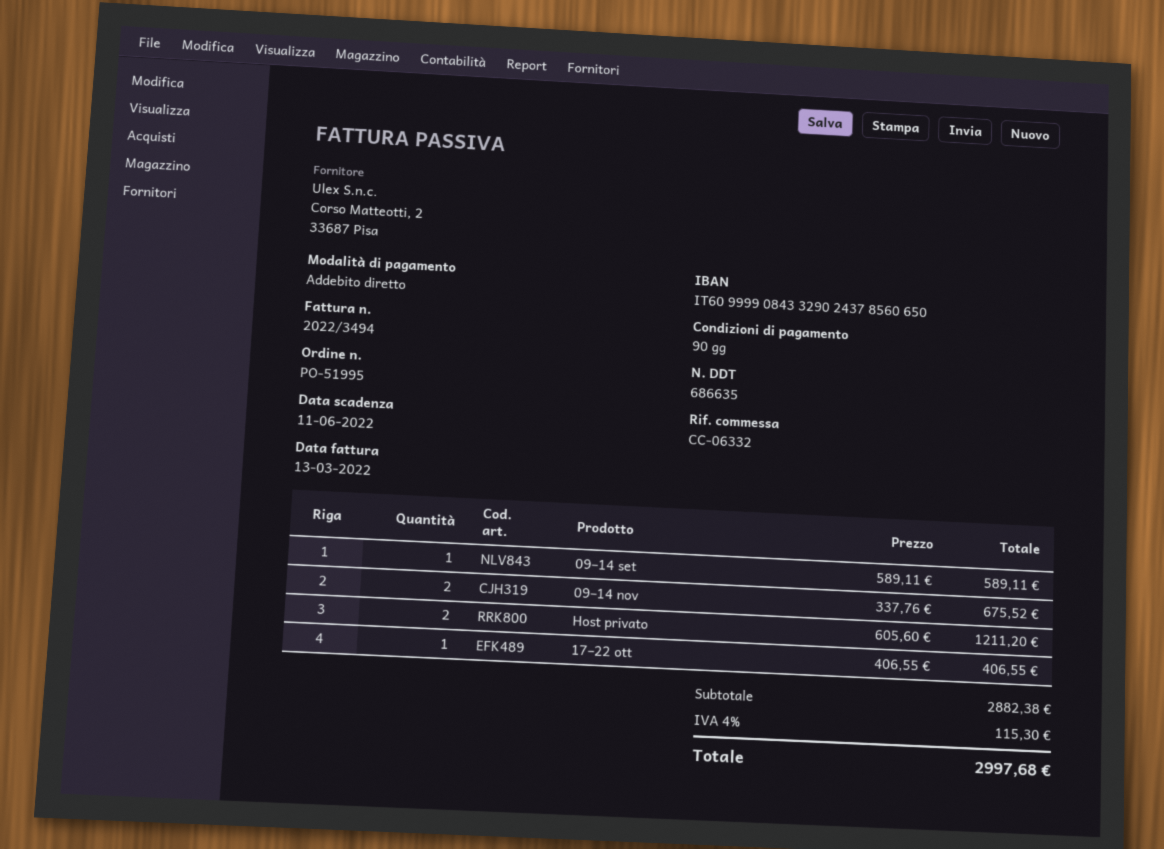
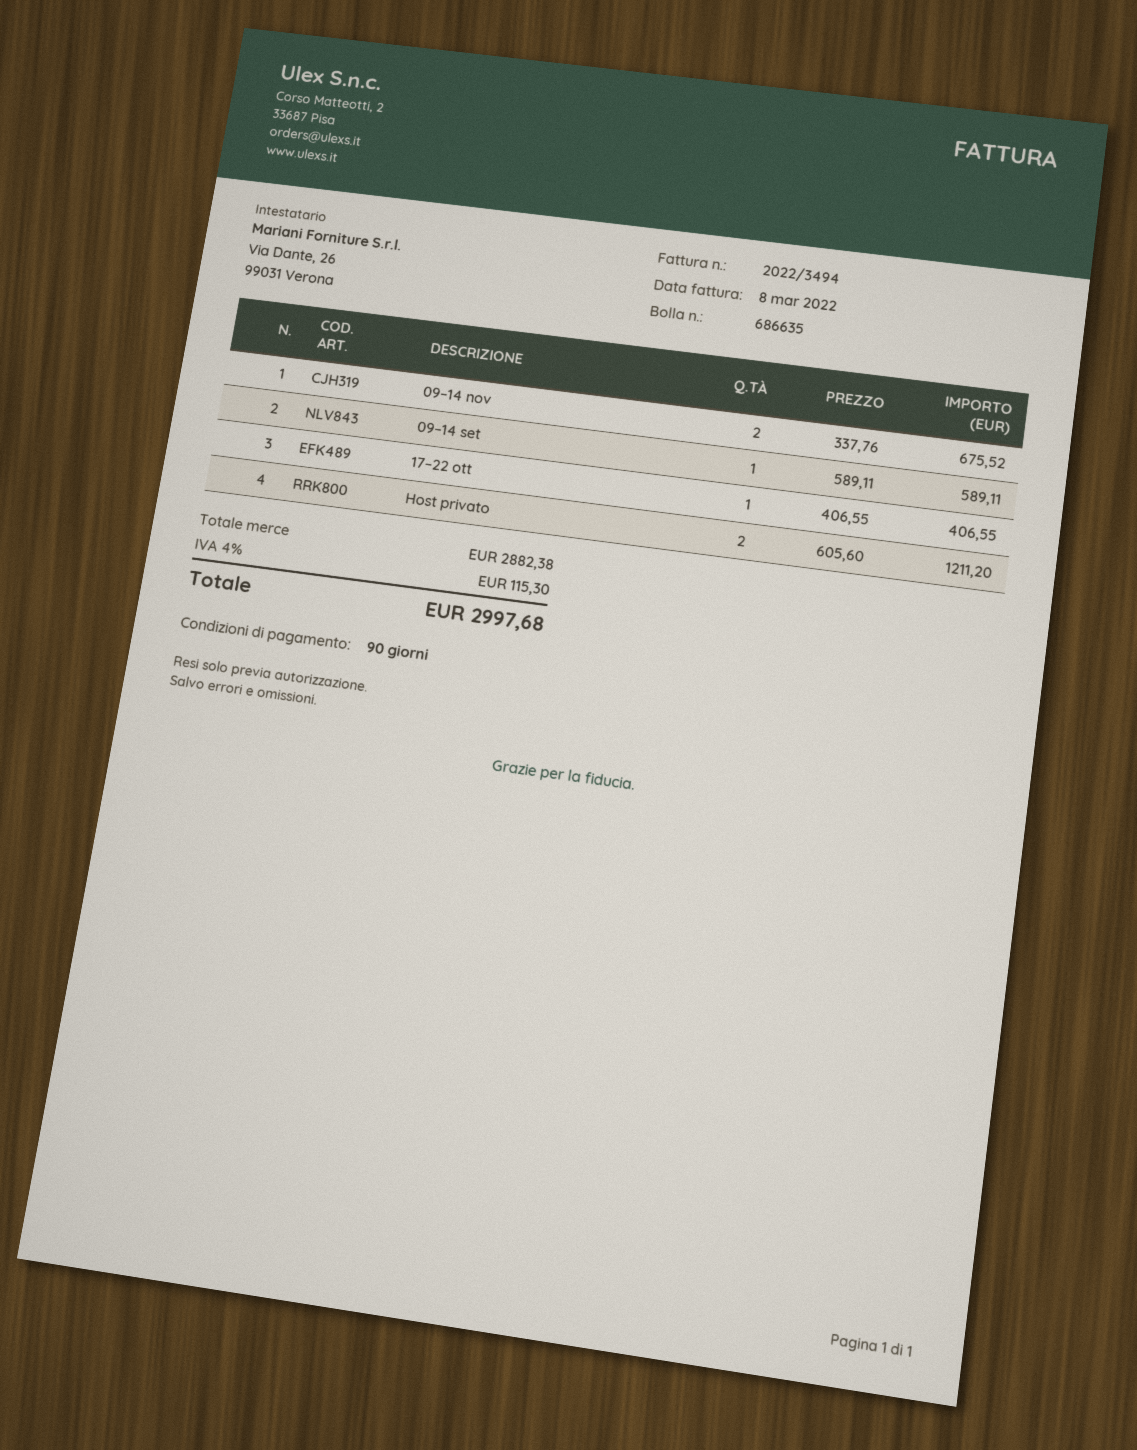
invoice date: 2022-03-13 -> 2022-03-08

